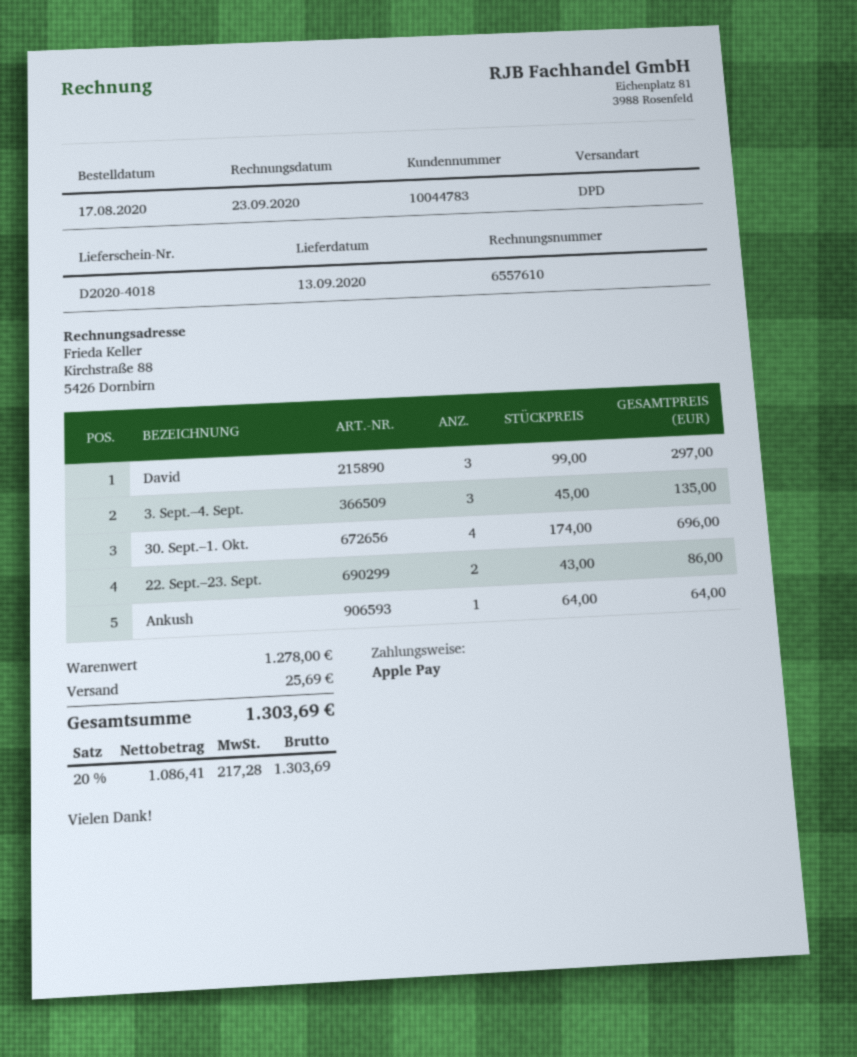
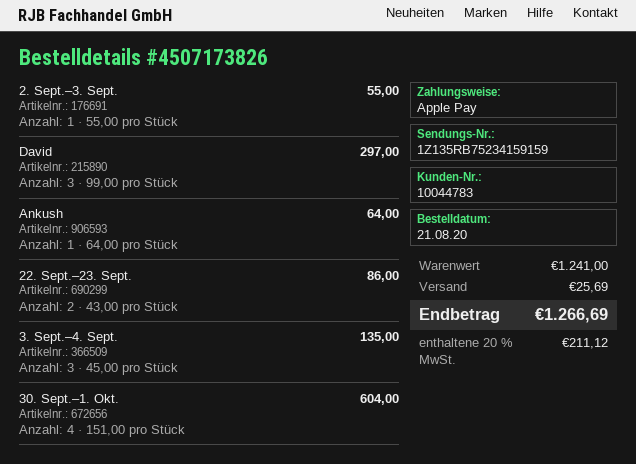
order date: 2020-08-17 -> 2020-08-21
30. Sept.–1. Okt.: 4 x 174.00 = 696.00 -> 4 x 151.00 = 604.00
2. Sept.–3. Sept.: none -> 1 x 55.00 = 55.00
subtotal: 1278.00 -> 1241.00
tax: 20% = 217.28 -> 20% = 211.12
total: 1303.69 -> 1266.69

